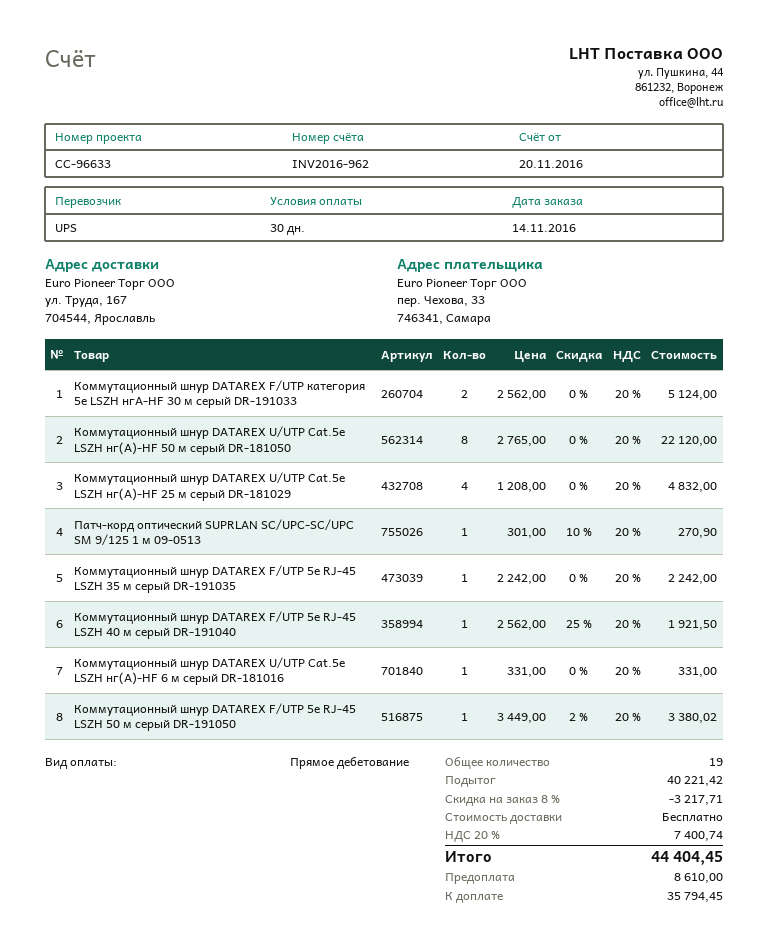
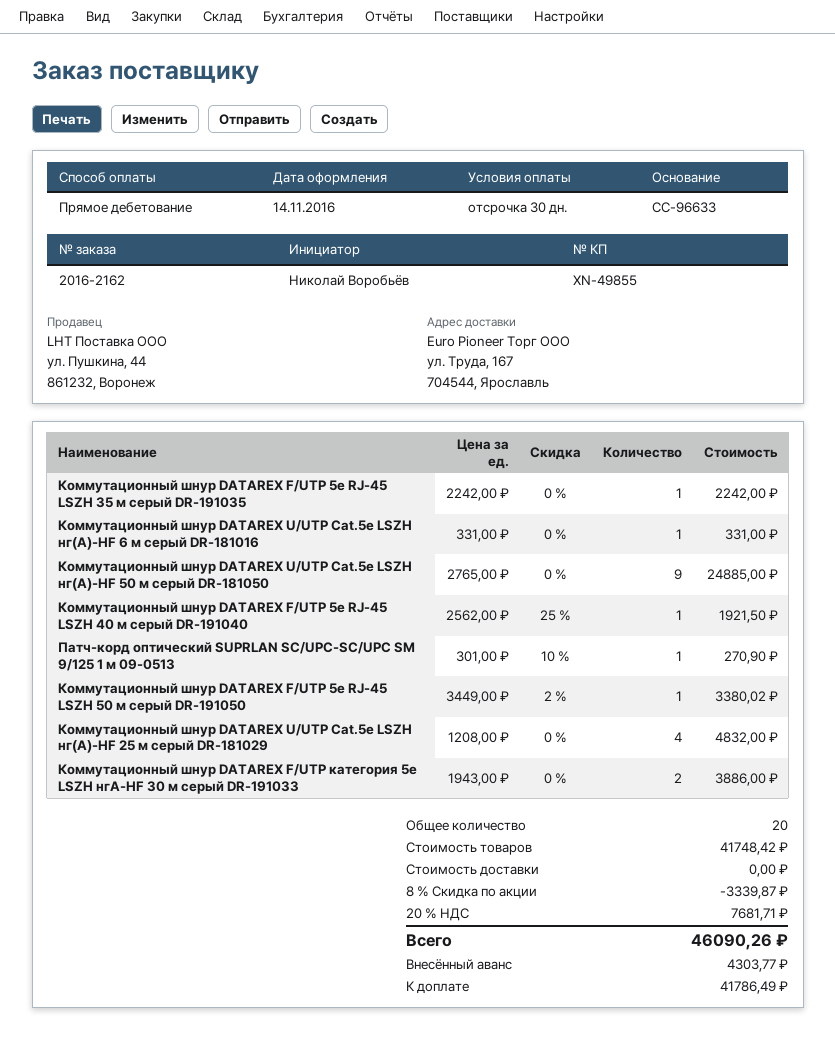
Коммутационный шнур DATAREX F/UTP категория 5e LSZH нгА-HF 30 м серый DR-191033: 2 x 2562.00 = 5124.00 -> 2 x 1943.00 = 3886.00
Коммутационный шнур DATAREX U/UTP Cat.5e LSZH нг(А)-HF 50 м серый DR-181050: 8 x 2765.00 = 22120.00 -> 9 x 2765.00 = 24885.00
total quantity: 19 -> 20
subtotal: 40221.42 -> 41748.42
discount: 8% = 3217.71 -> 8% = 3339.87
tax: 20% = 7400.74 -> 20% = 7681.71
total: 44404.45 -> 46090.26
deposit: 8610.00 -> 4303.77
balance: 35794.45 -> 41786.49

